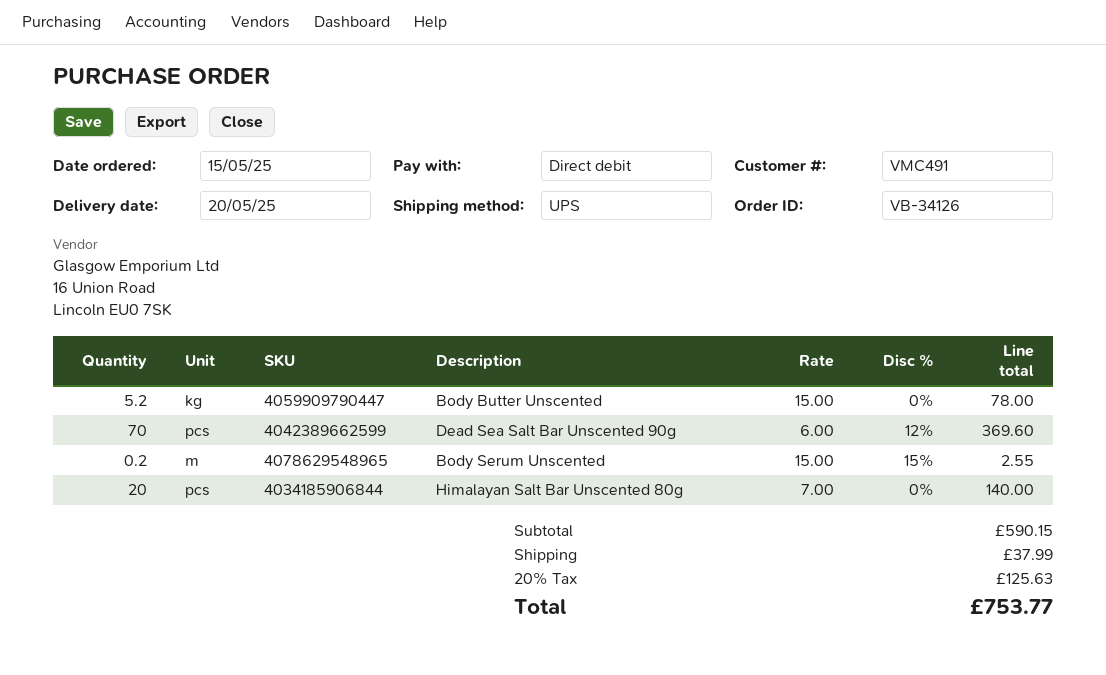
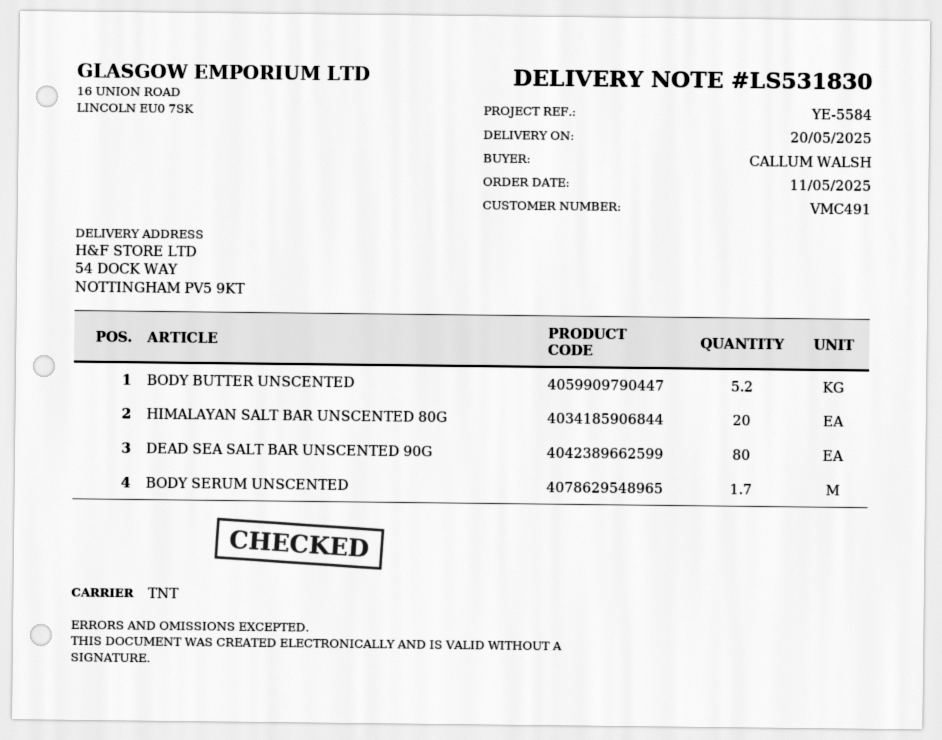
order date: 2025-05-15 -> 2025-05-11
shipping method: UPS -> TNT
Dead Sea Salt Bar Unscented 90g: 70 -> 80
Body Serum Unscented: 0.2 -> 1.7

